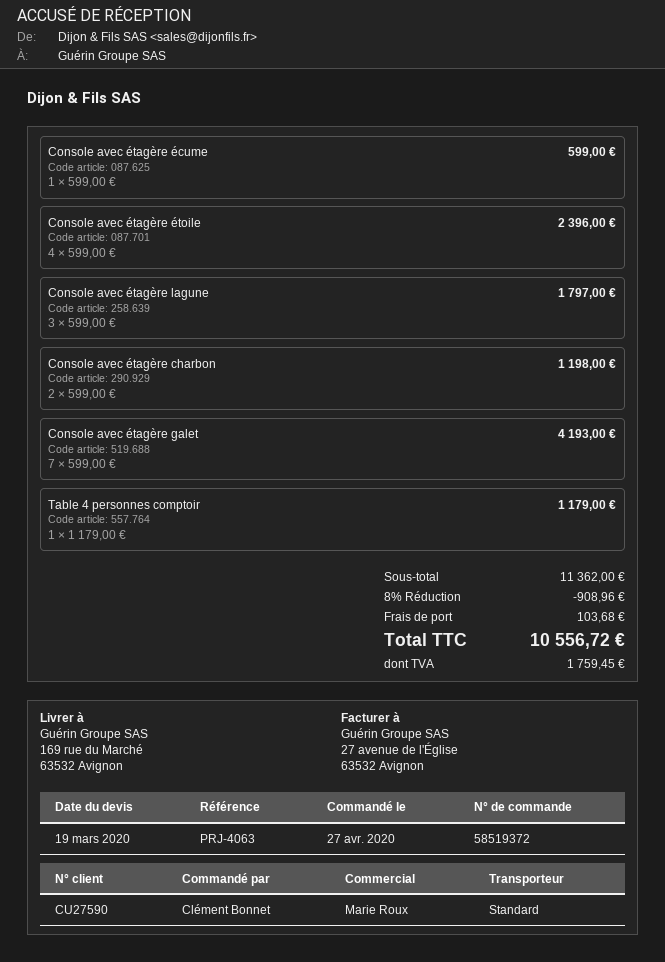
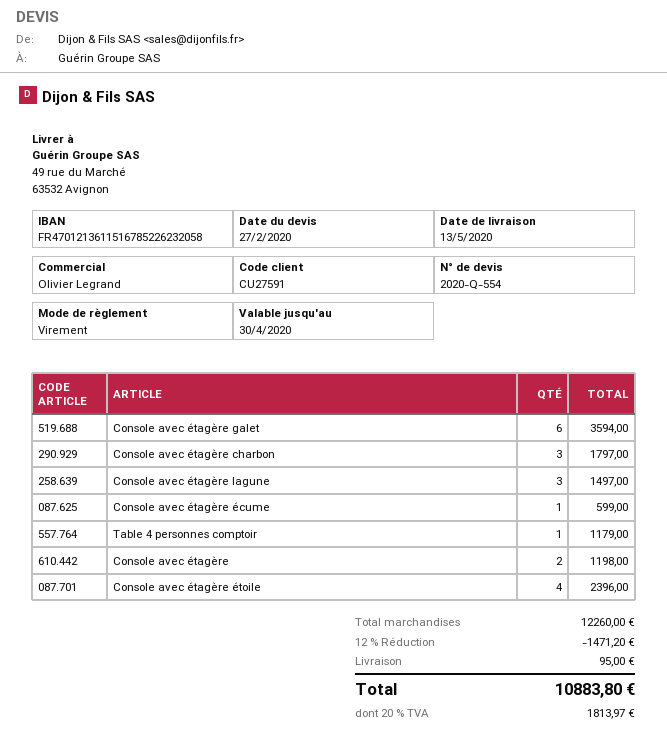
quote date: 2020-03-19 -> 2020-02-27
customer number: CU27590 -> CU27591
sales rep: Marie Roux -> Olivier Legrand
ship to: 169 rue du Marché, 63532 Avignon -> 49 rue du Marché, 63532 Avignon
Console avec étagère lagune: 3 for 1797.00 -> 3 for 1497.00
Console avec étagère charbon: 2 for 1198.00 -> 3 for 1797.00
Console avec étagère galet: 7 for 4193.00 -> 6 for 3594.00
Console avec étagère: none -> 2 for 1198.00
subtotal: 11362.00 -> 12260.00
discount: 8% = 908.96 -> 12% = 1471.20
shipping: 103.68 -> 95.00
tax: 1759.45 -> 1813.97
total: 10556.72 -> 10883.80

